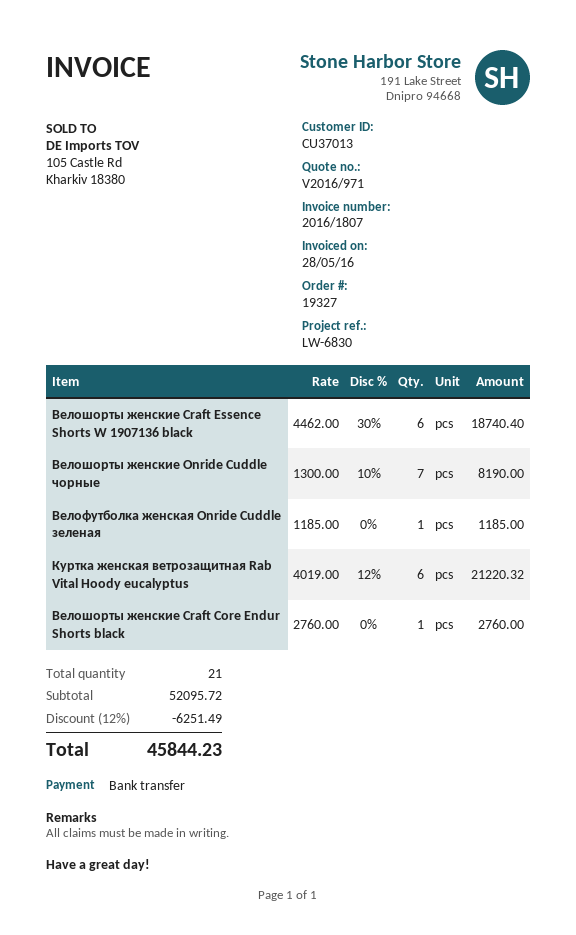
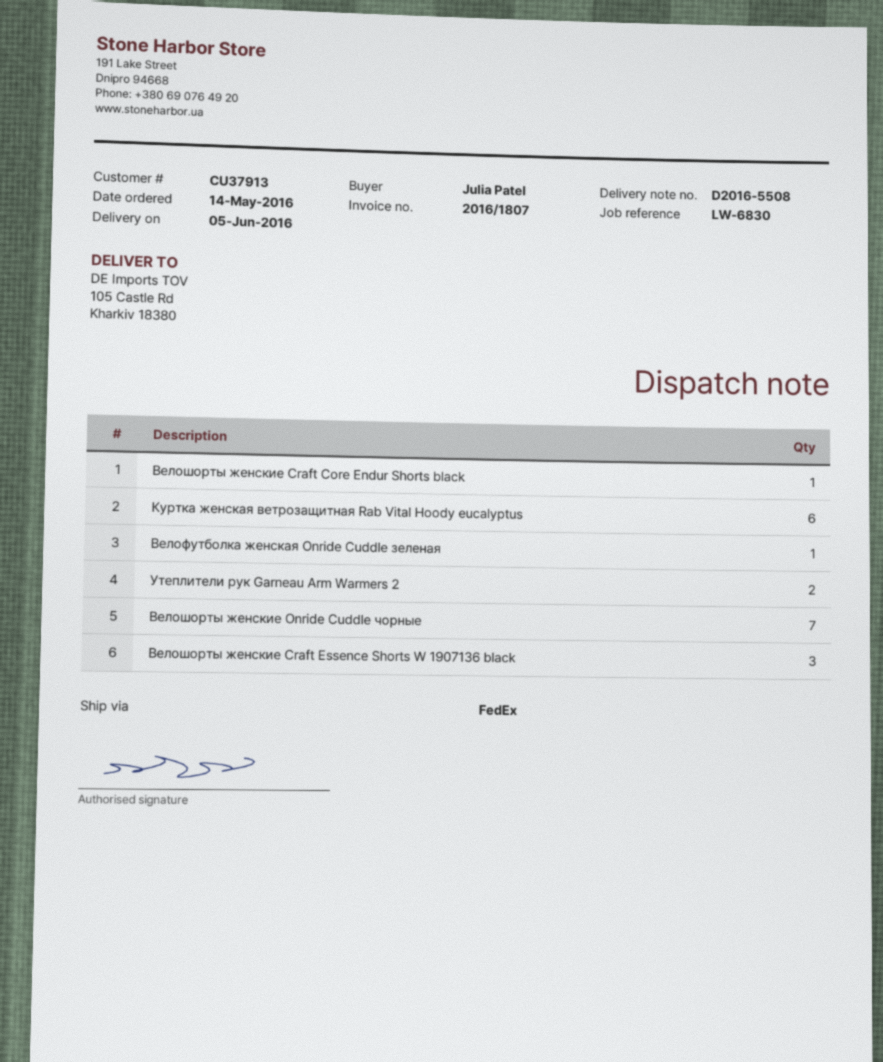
customer number: CU37013 -> CU37913
Велошорты женские Craft Essence Shorts W 1907136 black: 6 -> 3
Утеплители рук Garneau Arm Warmers 2: none -> 2

